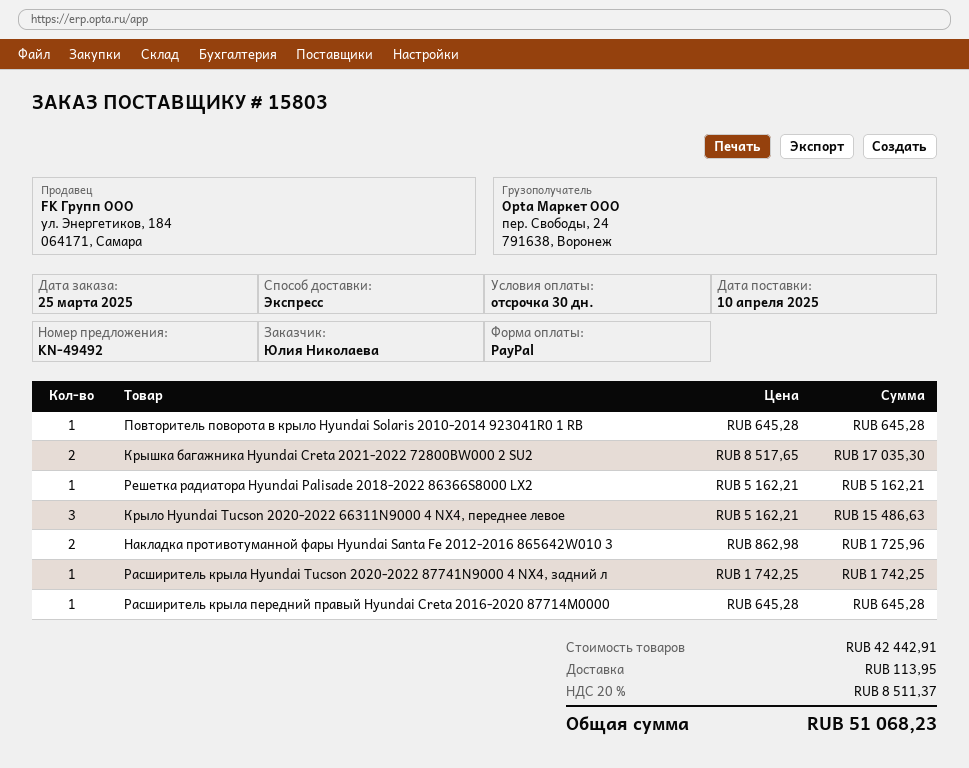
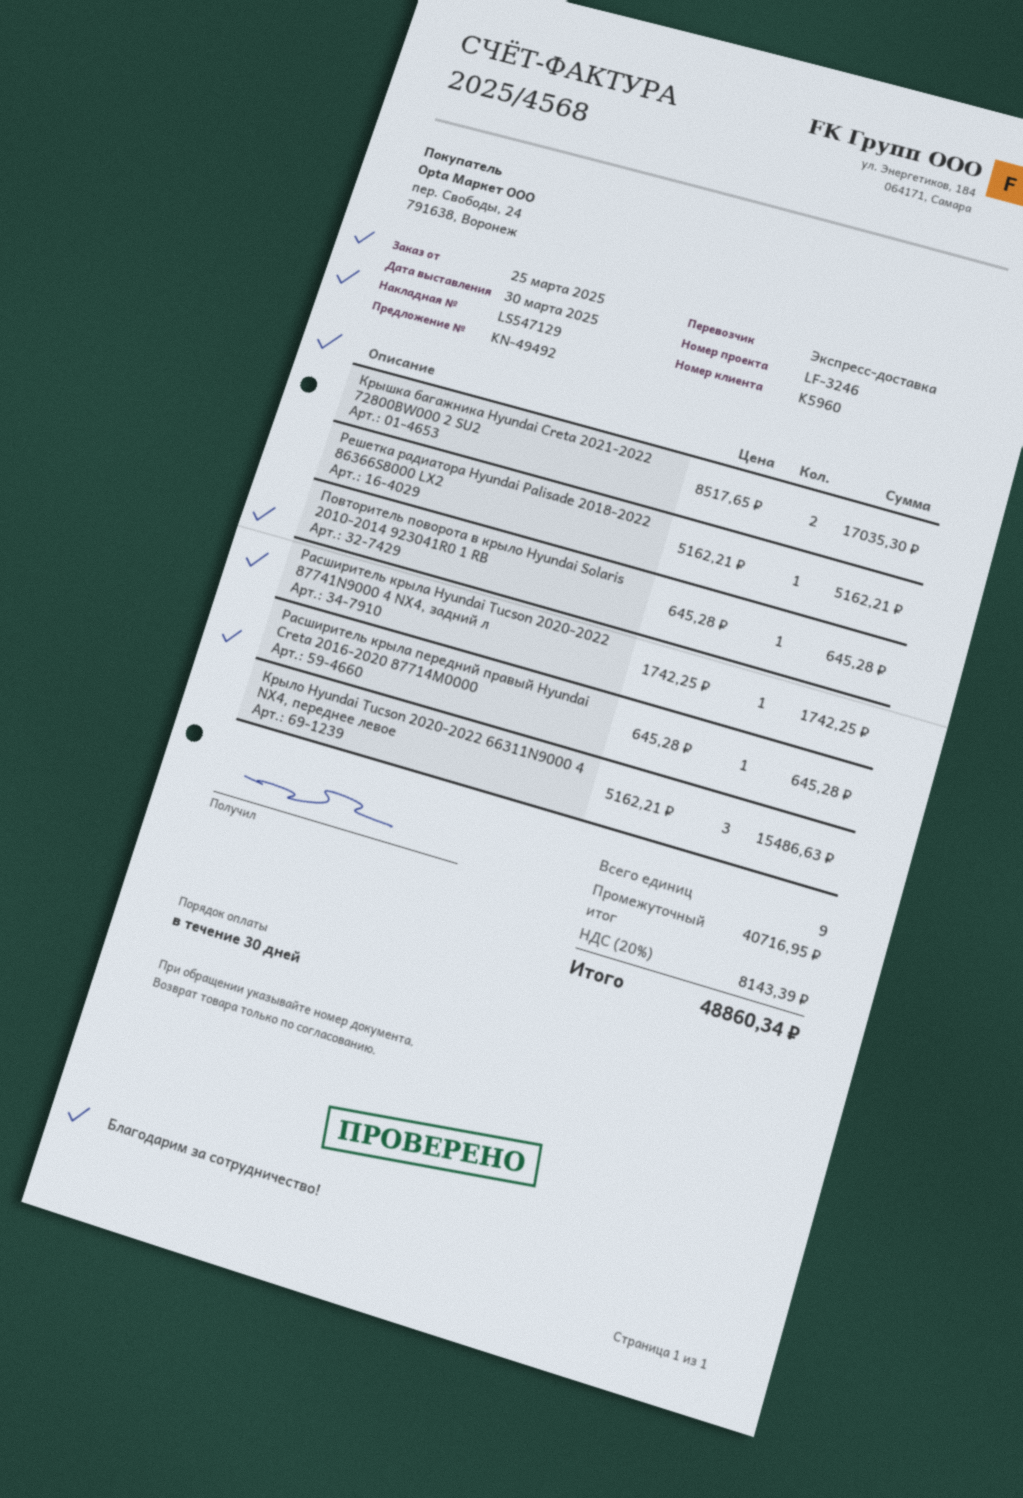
Накладка противотуманной фары Hyundai Santa Fe 2012-2016 865642W010 3: 2 x 862.98 = 1725.96 -> none
subtotal: 42442.91 -> 40716.95
shipping: 113.95 -> none
tax: 20% = 8511.37 -> 20% = 8143.39
total: 51068.23 -> 48860.34

